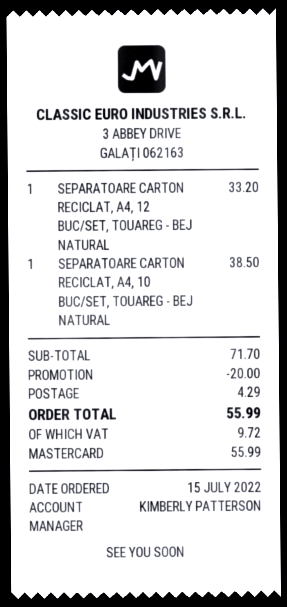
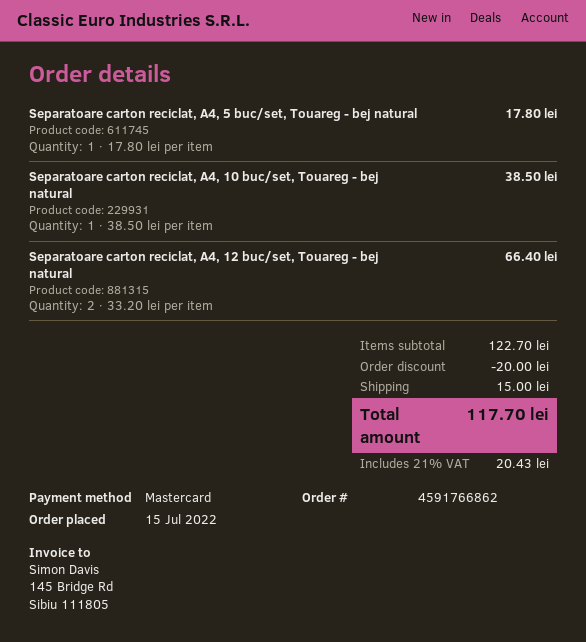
SEPARATOARE CARTON RECICLAT, A4, 12 BUC/SET, TOUAREG - BEJ NATURAL: 1 x 33.20 = 33.20 -> 2 x 33.20 = 66.40
Separatoare carton reciclat, A4, 5 buc/set, Touareg - bej natural: none -> 1 x 17.80 = 17.80
subtotal: 71.70 -> 122.70
shipping: 4.29 -> 15.00
tax: 9.72 -> 20.43
total: 55.99 -> 117.70

